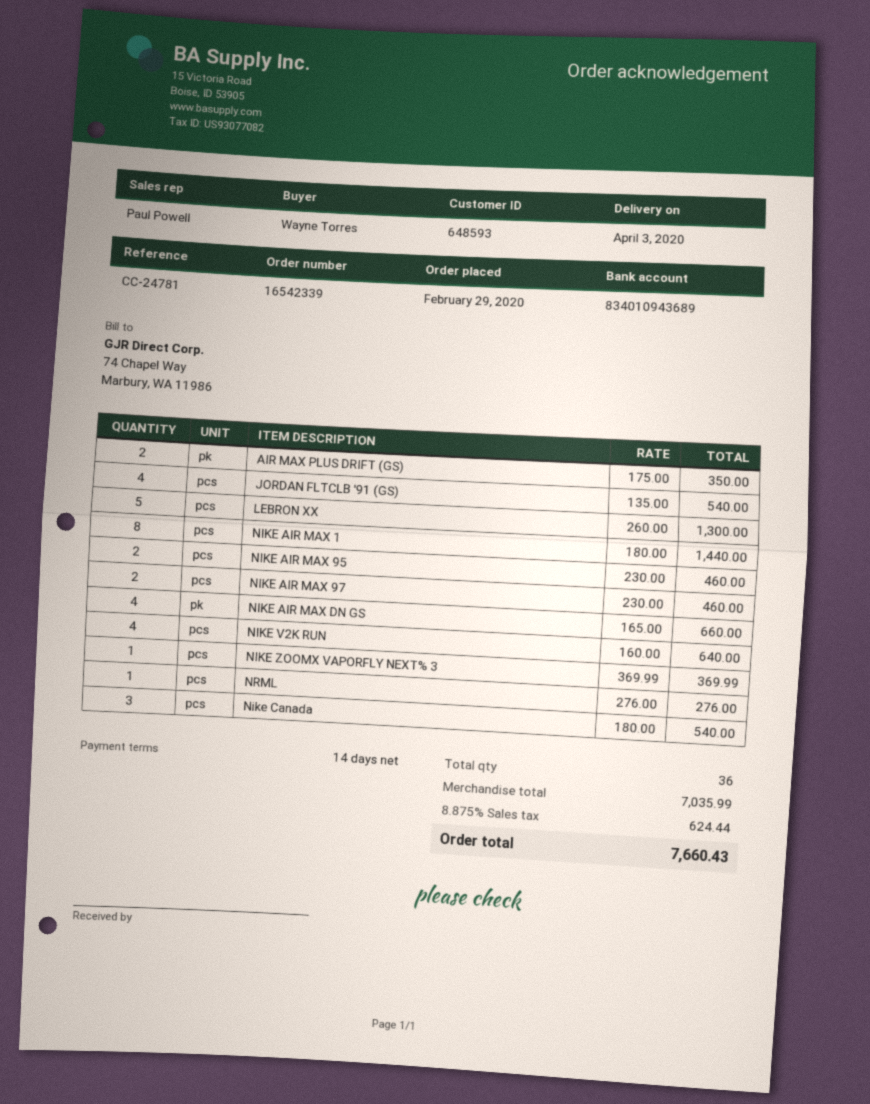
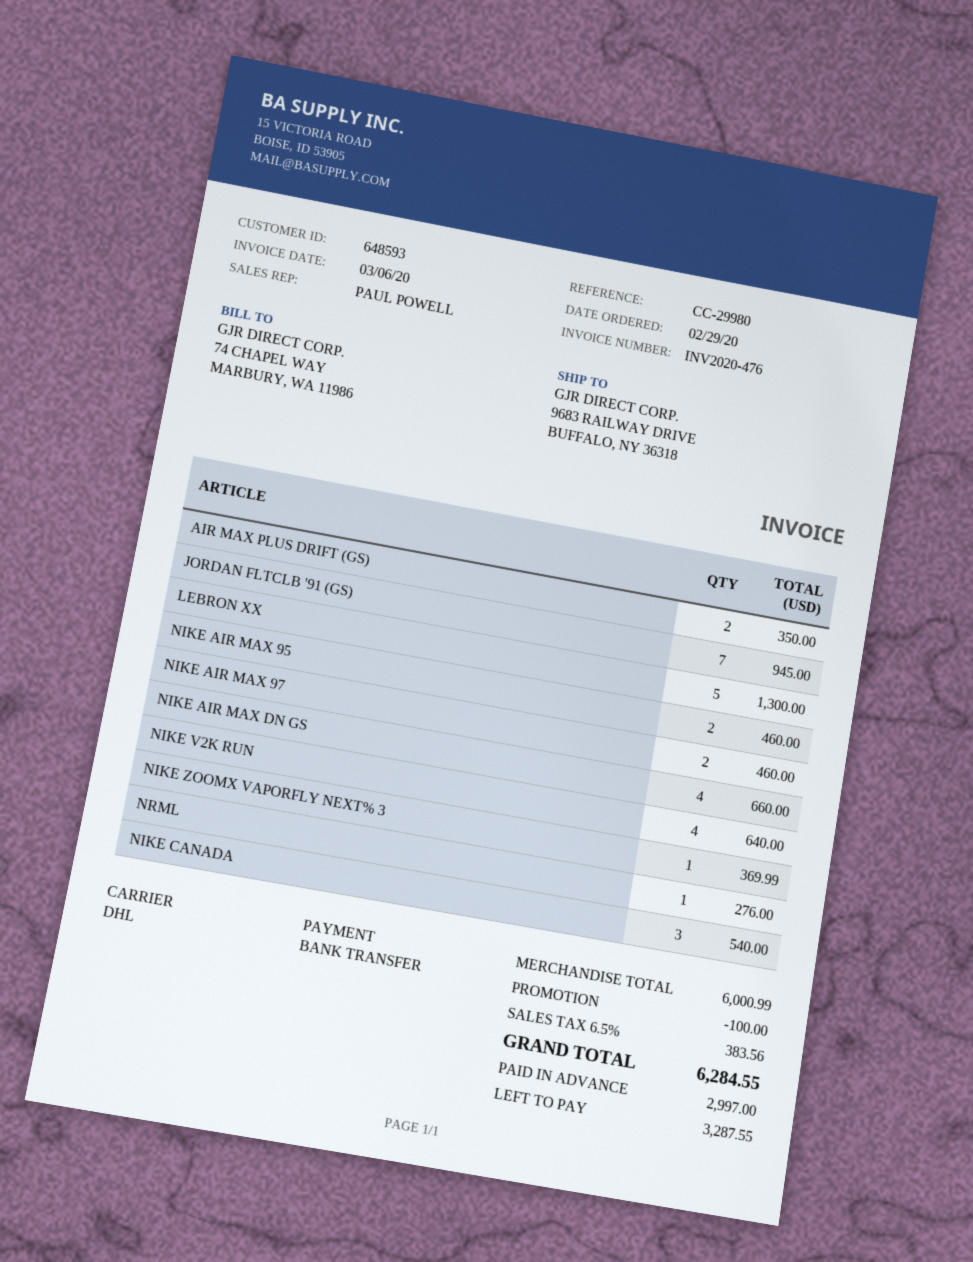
reference: CC-24781 -> CC-29980
JORDAN FLTCLB '91 (GS): 4 for 540.00 -> 7 for 945.00
NIKE AIR MAX 1: 8 for 1440.00 -> none
subtotal: 7035.99 -> 6000.99
discount: none -> 100.00
tax: 8.875% = 624.44 -> 6.5% = 383.56
total: 7660.43 -> 6284.55

